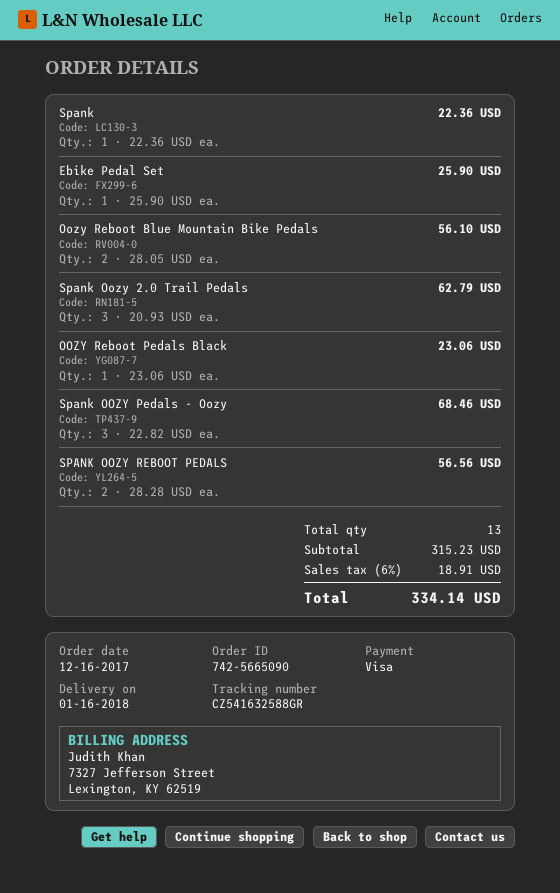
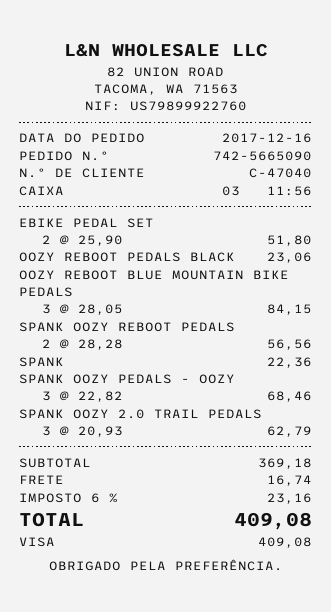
Ebike Pedal Set: 1 x 25.90 = 25.90 -> 2 x 25.90 = 51.80
Oozy Reboot Blue Mountain Bike Pedals: 2 x 28.05 = 56.10 -> 3 x 28.05 = 84.15
subtotal: 315.23 -> 369.18
shipping: none -> 16.74
tax: 6% = 18.91 -> 6% = 23.16
total: 334.14 -> 409.08

